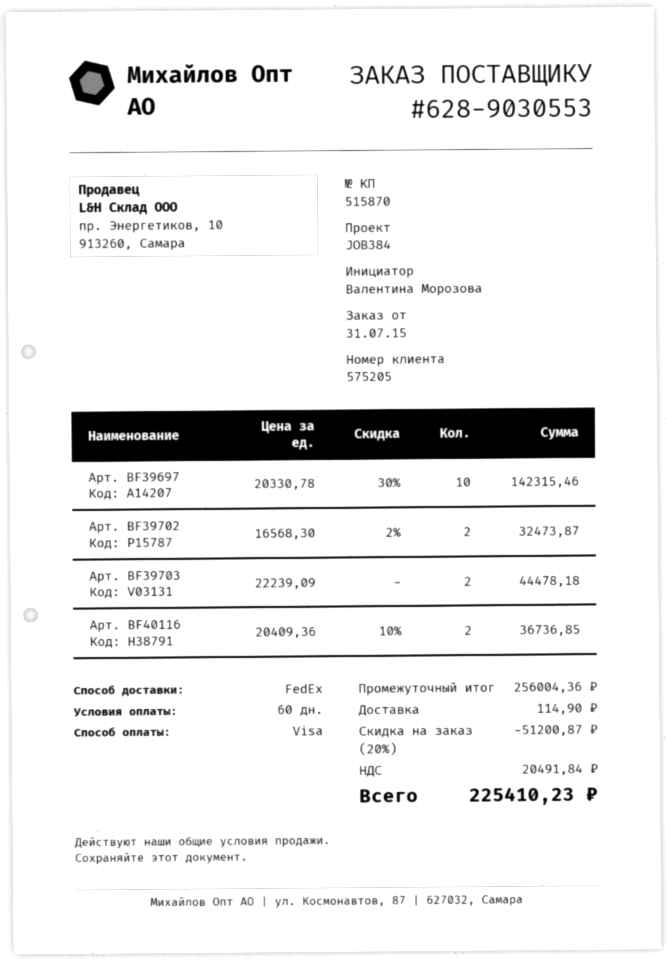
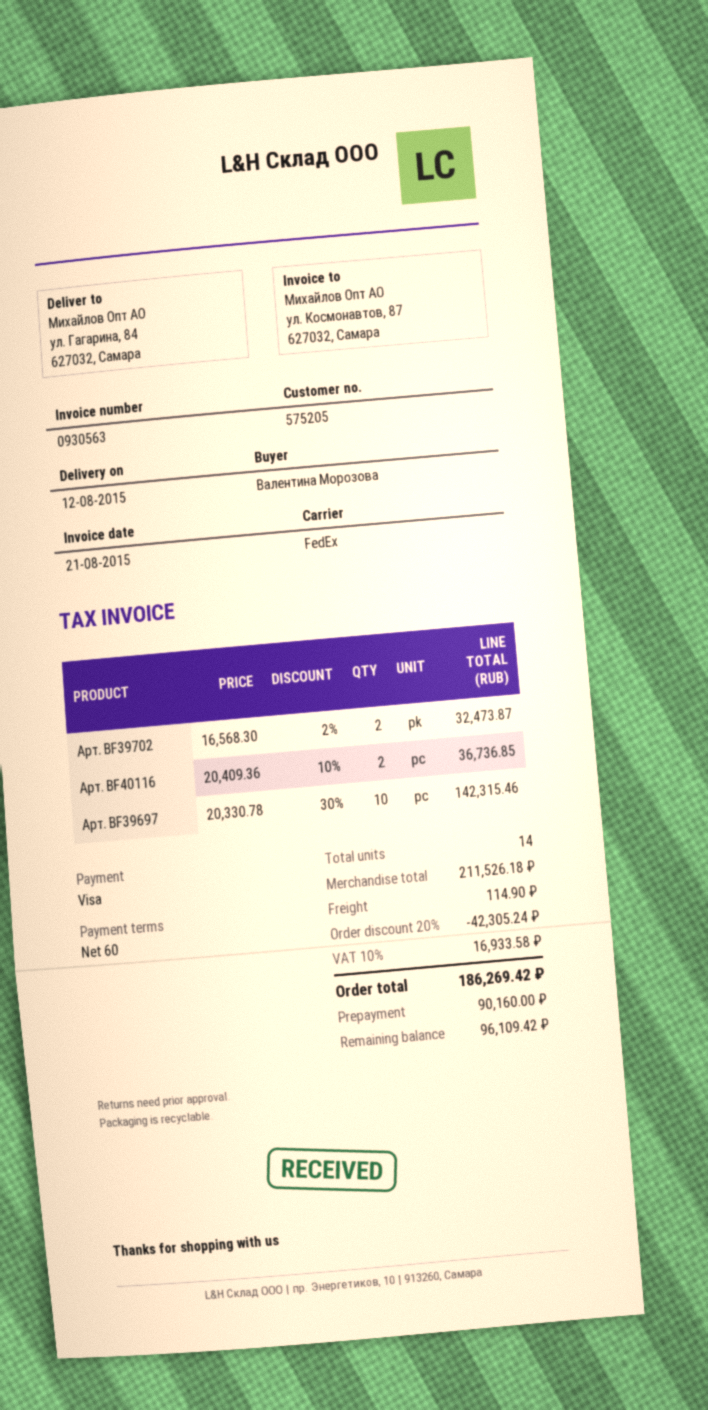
Арт. BF39703: 2 x 22239.09 = 44478.18 -> none
subtotal: 256004.36 -> 211526.18
discount: 20% = 51200.87 -> 20% = 42305.24
tax: 20491.84 -> 16933.58
total: 225410.23 -> 186269.42

